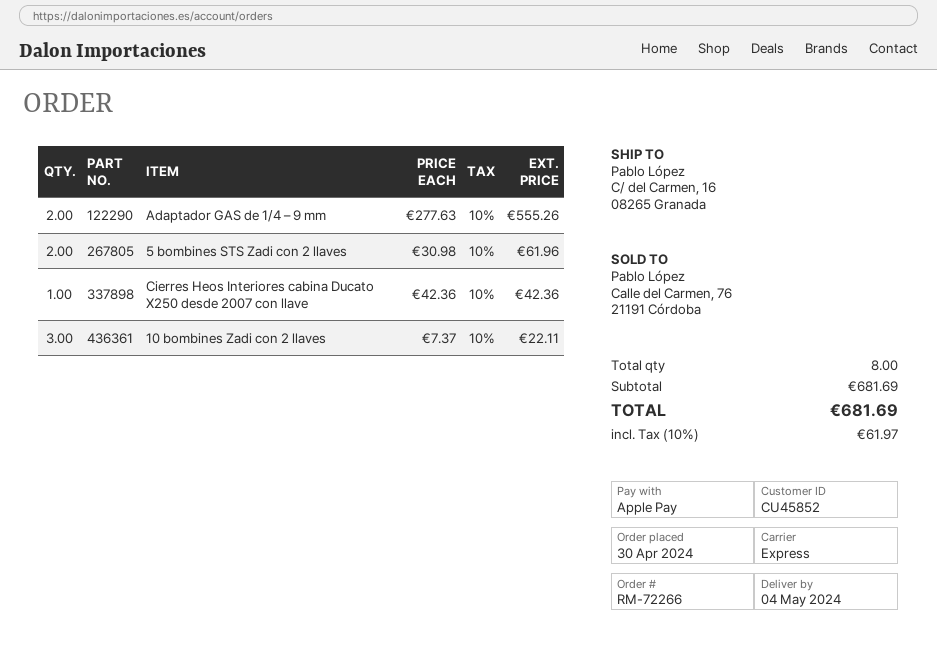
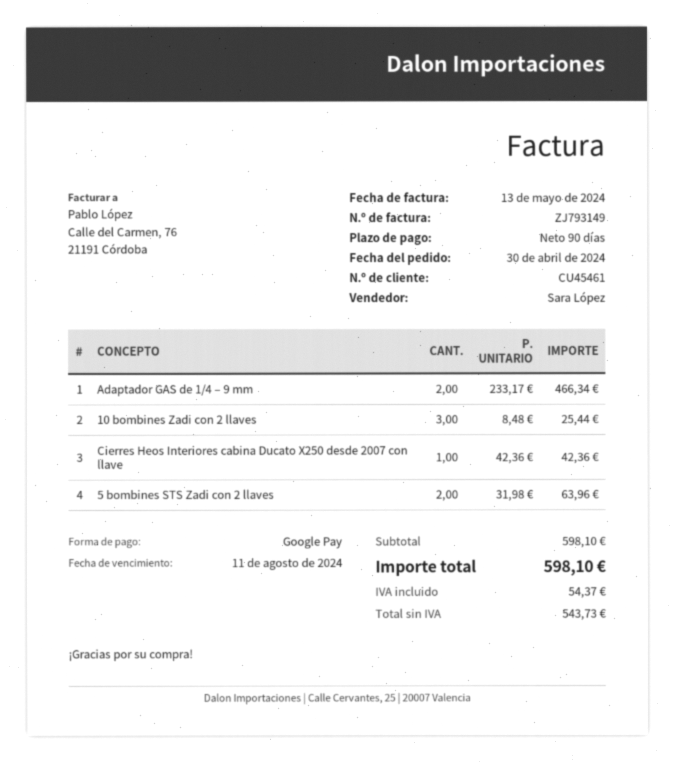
customer number: CU45852 -> CU45461
payment method: Apple Pay -> Google Pay
Adaptador GAS de 1/4 – 9 mm: 2 x 277.63 = 555.26 -> 2 x 233.17 = 466.34
5 bombines STS Zadi con 2 llaves: 2 x 30.98 = 61.96 -> 2 x 31.98 = 63.96
10 bombines Zadi con 2 llaves: 3 x 7.37 = 22.11 -> 3 x 8.48 = 25.44
subtotal: 681.69 -> 598.10
tax: 61.97 -> 54.37
total: 681.69 -> 598.10

